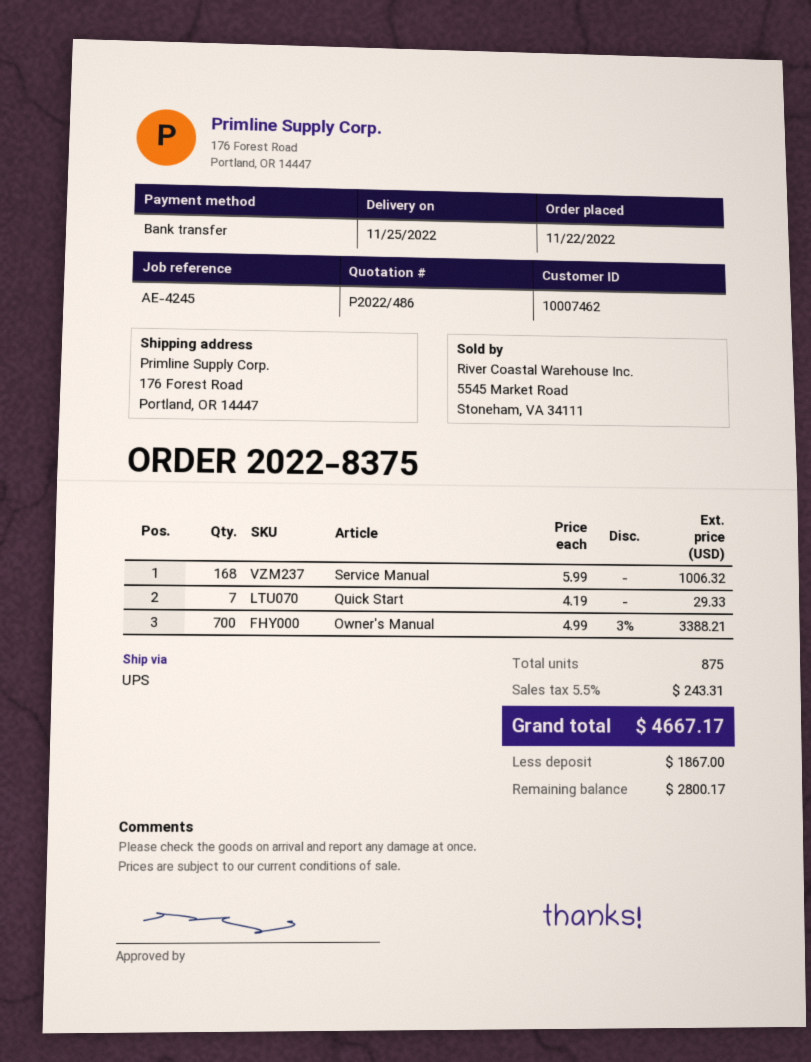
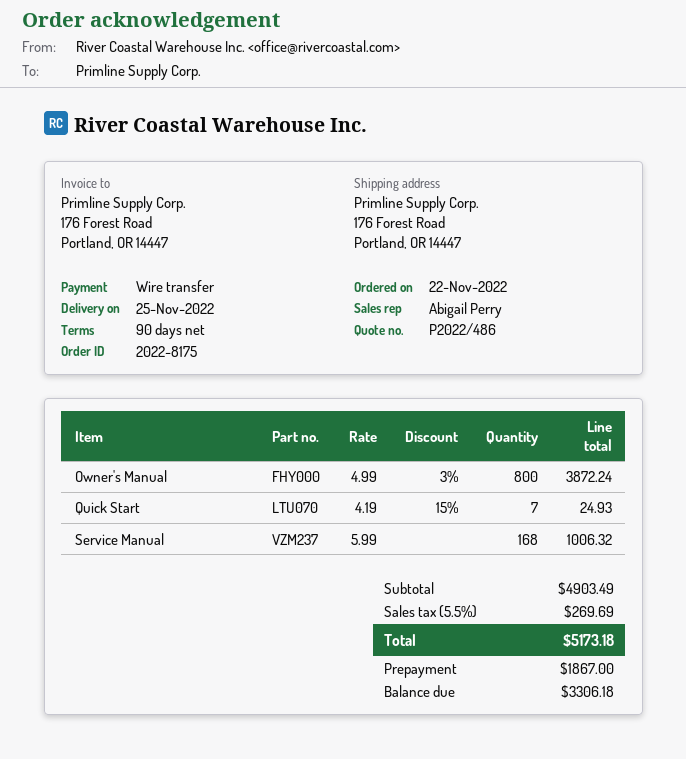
order number: 2022-8375 -> 2022-8175
Quick Start: 7 x 4.19 = 29.33 -> 7 x 4.19 - 15% = 24.93
Owner's Manual: 700 x 4.99 - 3% = 3388.21 -> 800 x 4.99 - 3% = 3872.24
tax: 5.5% = 243.31 -> 5.5% = 269.69
total: 4667.17 -> 5173.18
balance: 2800.17 -> 3306.18

